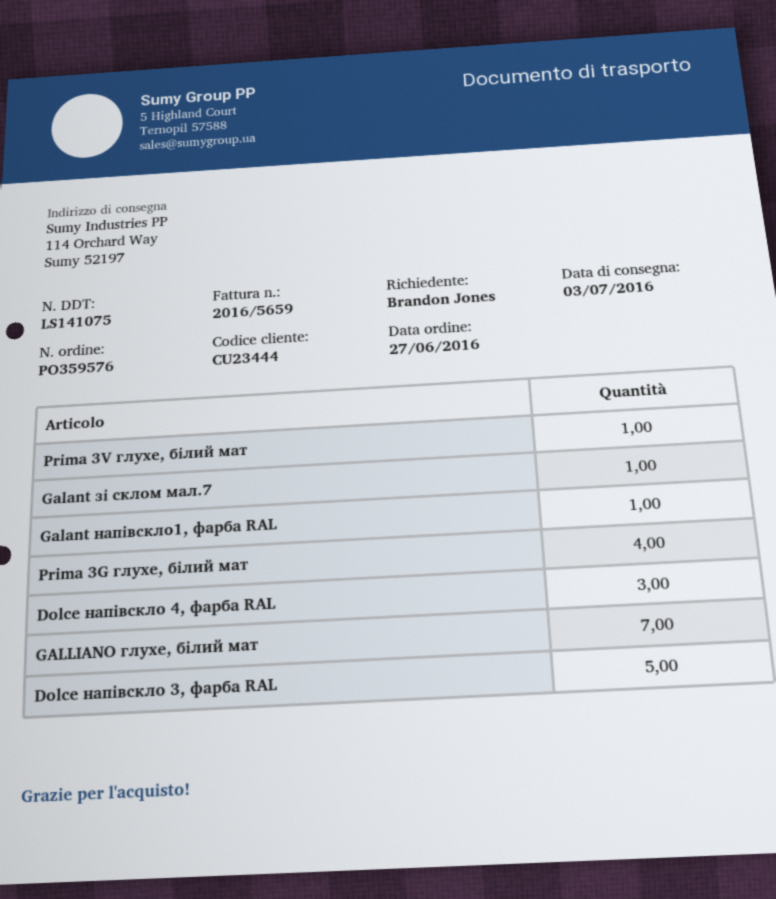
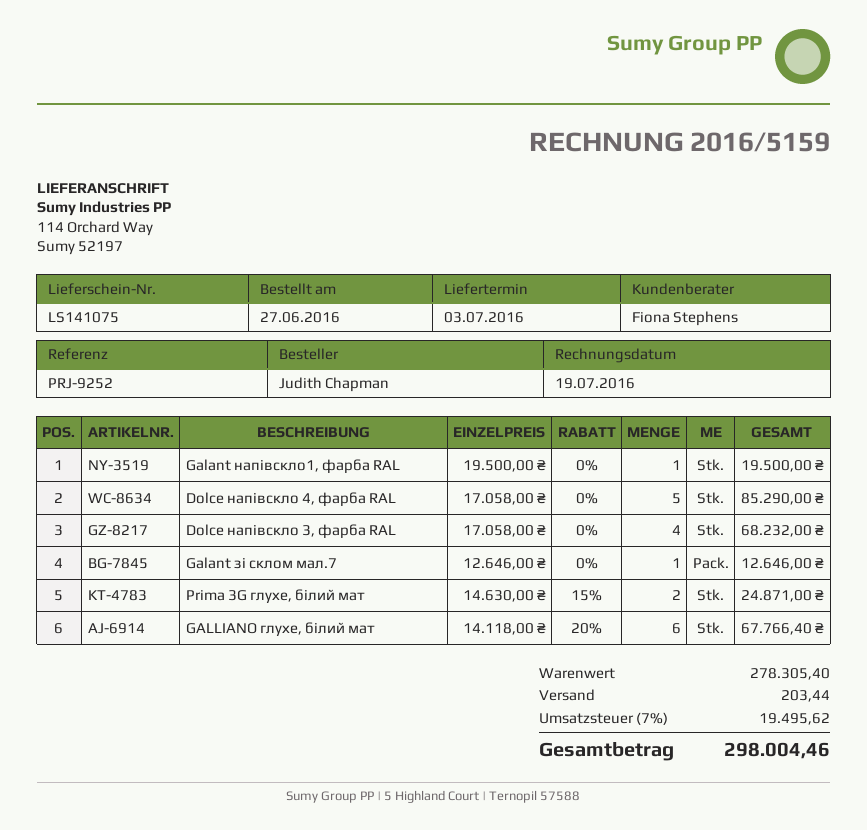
invoice number: 2016/5659 -> 2016/5159
ordered by: Brandon Jones -> Judith Chapman
Prima 3V глухе, білий мат: 1 -> none
Prima 3G глухе, білий мат: 4 -> 2
Dolce напівскло 4, фарба RAL: 3 -> 5
GALLIANO глухе, білий мат: 7 -> 6
Dolce напівскло 3, фарба RAL: 5 -> 4

